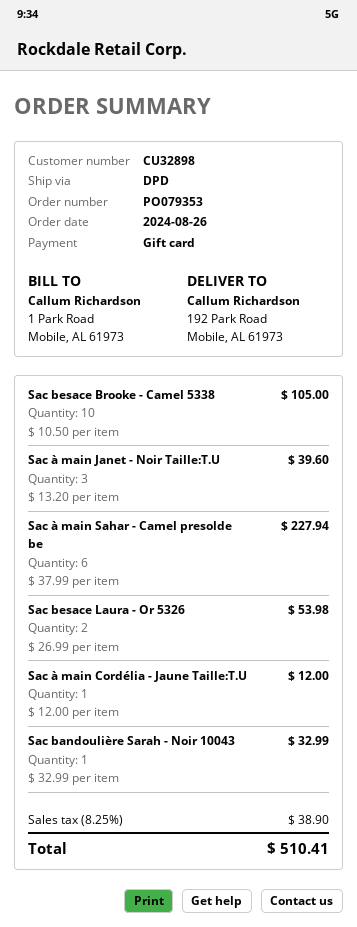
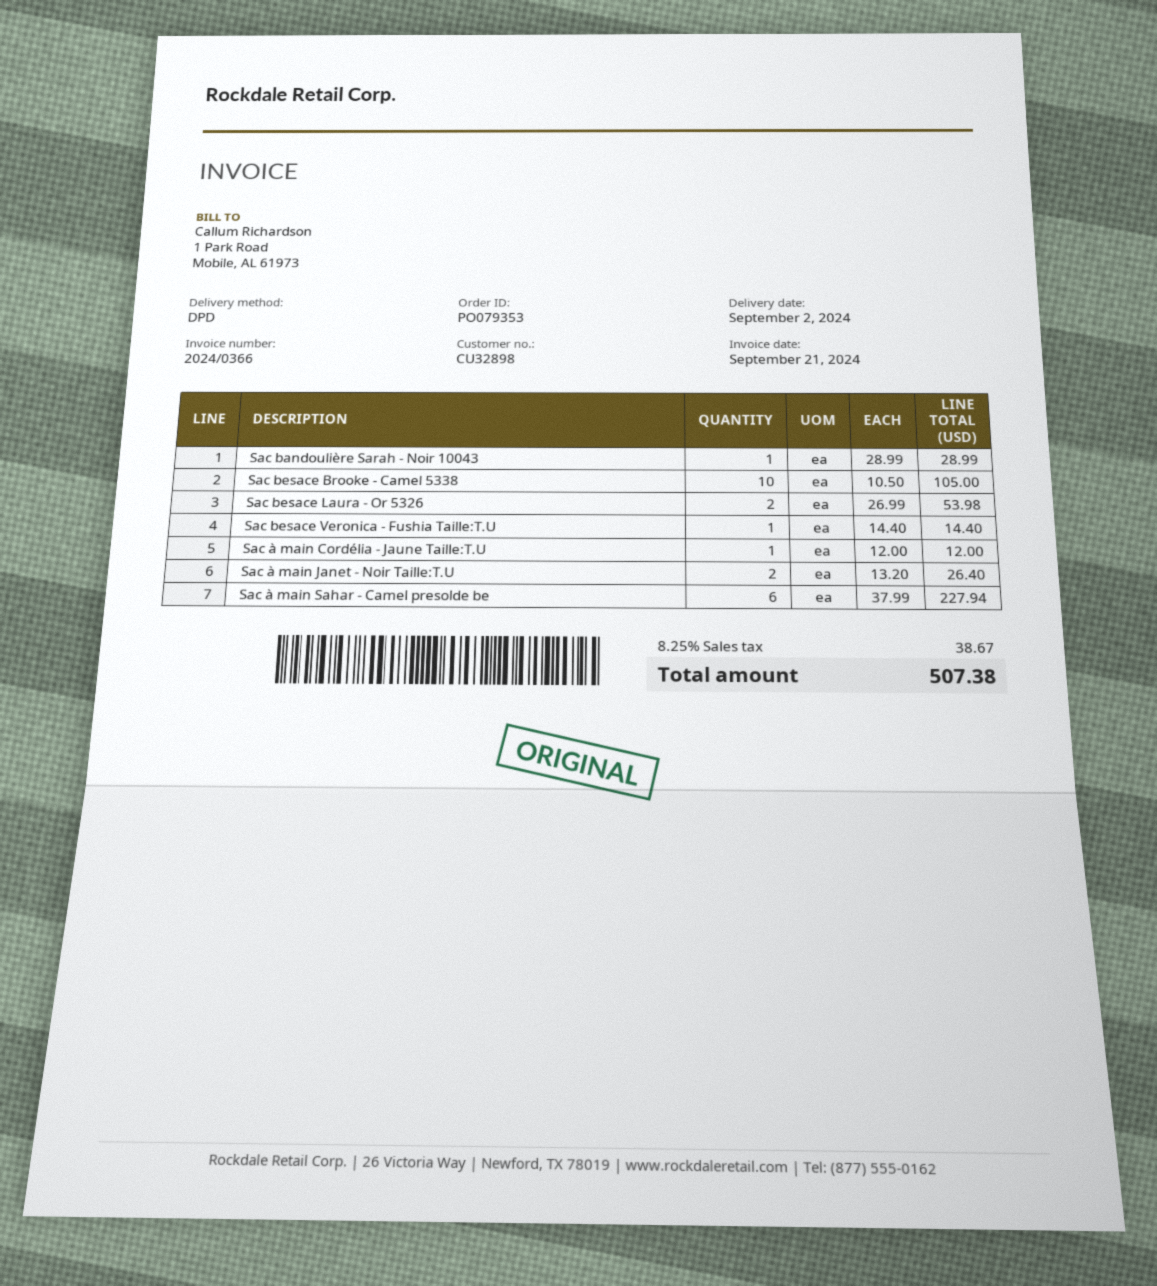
Sac à main Janet - Noir Taille:T.U: 3 x 13.20 = 39.60 -> 2 x 13.20 = 26.40
Sac bandoulière Sarah - Noir 10043: 1 x 32.99 = 32.99 -> 1 x 28.99 = 28.99
Sac besace Veronica - Fushia Taille:T.U: none -> 1 x 14.40 = 14.40
tax: 8.25% = 38.90 -> 8.25% = 38.67
total: 510.41 -> 507.38

